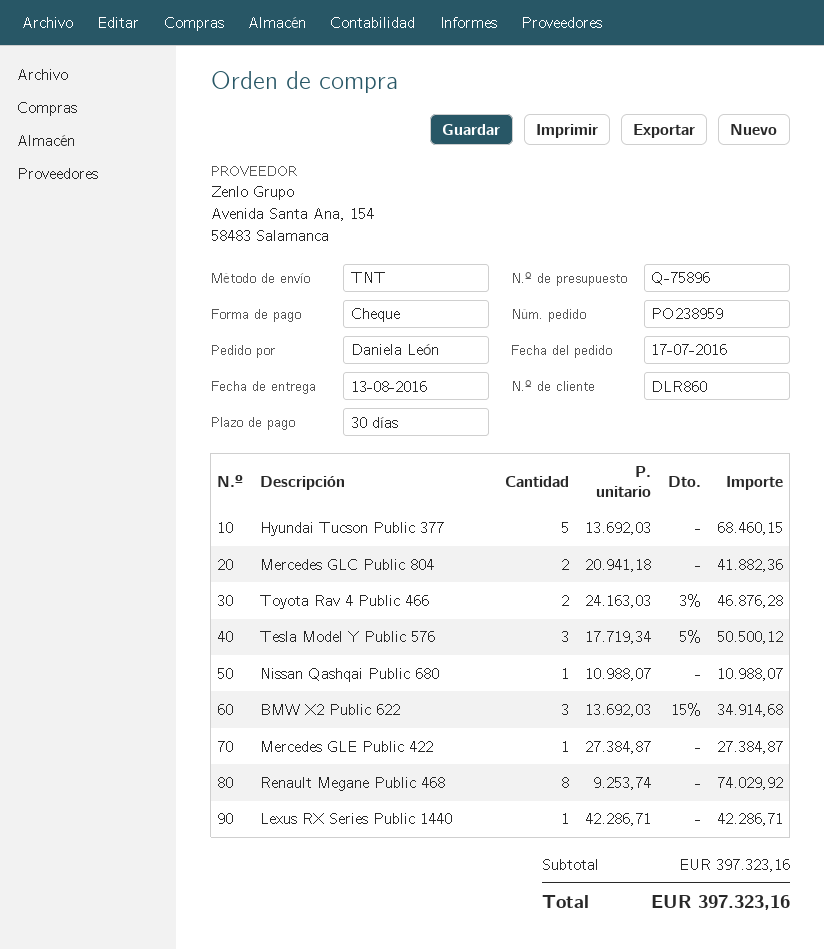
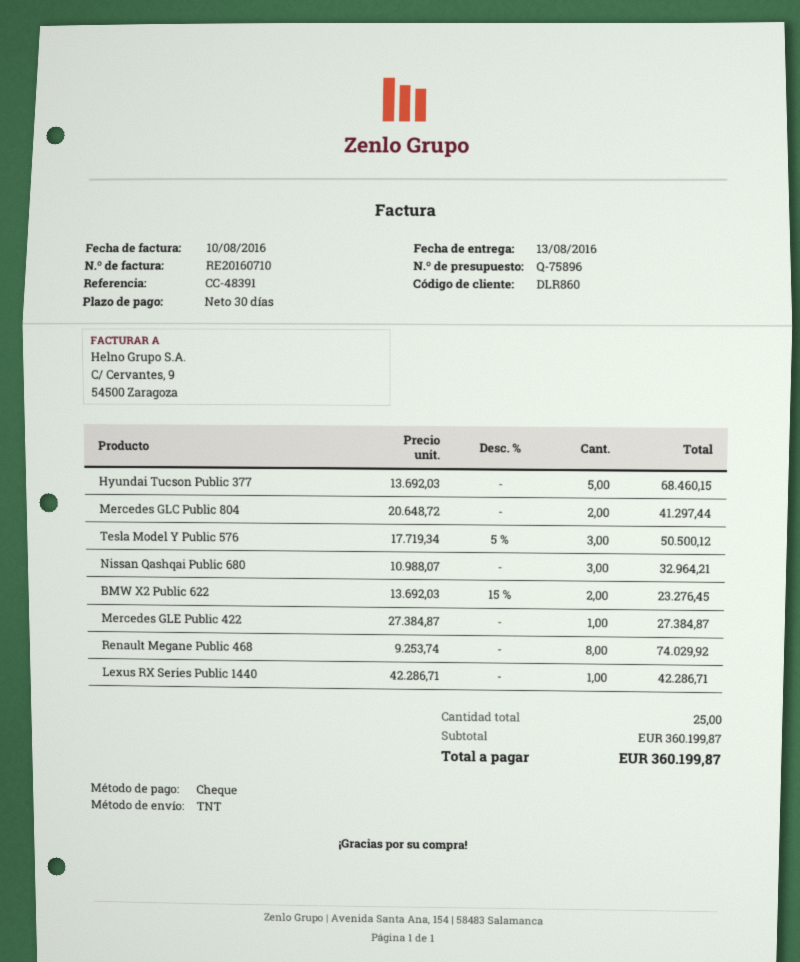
Mercedes GLC Public 804: 2 x 20941.18 = 41882.36 -> 2 x 20648.72 = 41297.44
Toyota Rav 4 Public 466: 2 x 24163.03 - 3% = 46876.28 -> none
Nissan Qashqai Public 680: 1 x 10988.07 = 10988.07 -> 3 x 10988.07 = 32964.21
BMW X2 Public 622: 3 x 13692.03 - 15% = 34914.68 -> 2 x 13692.03 - 15% = 23276.45
subtotal: 397323.16 -> 360199.87
total: 397323.16 -> 360199.87

